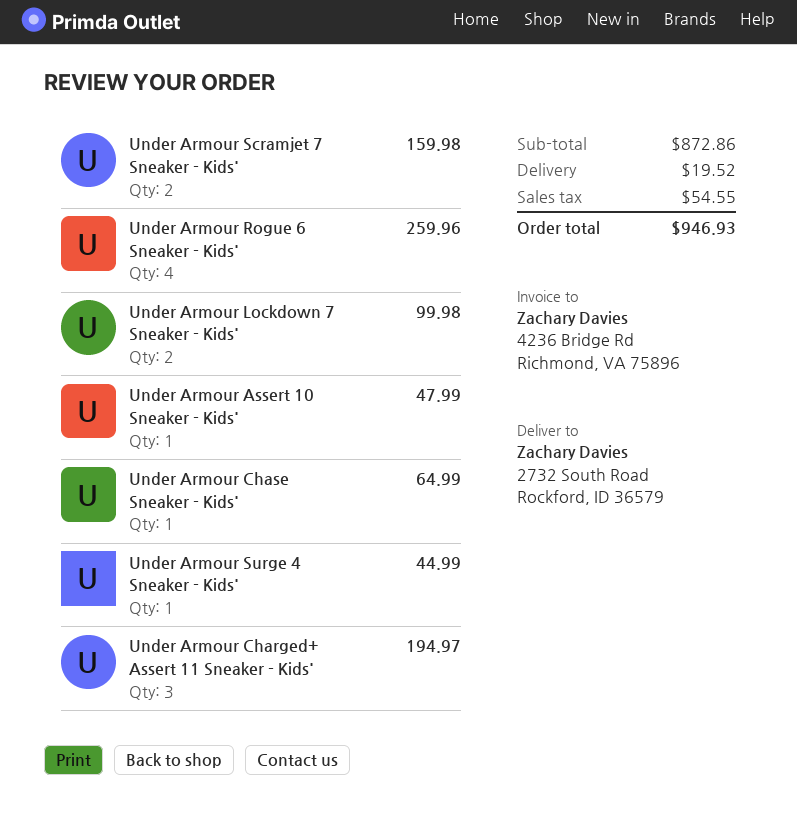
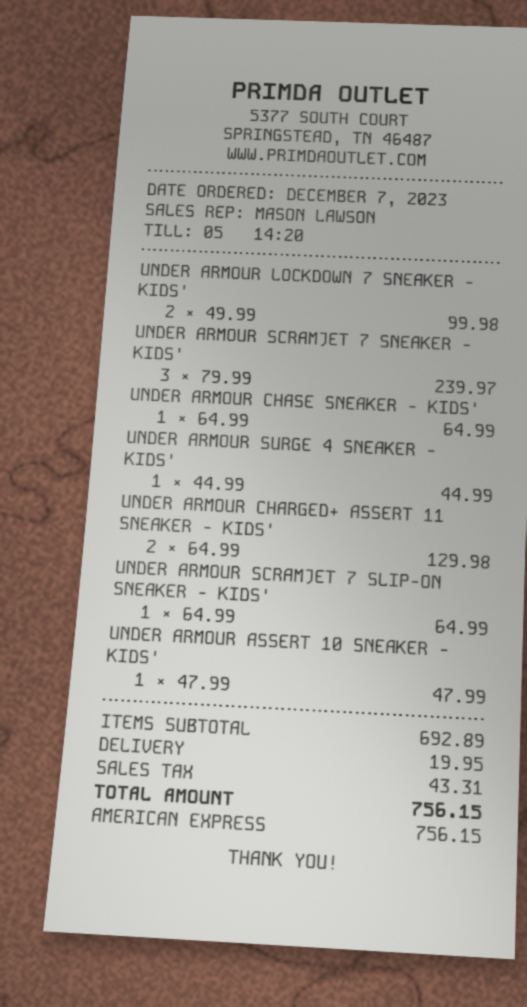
Under Armour Scramjet 7 Sneaker - Kids': 2 for 159.98 -> 3 for 239.97
Under Armour Rogue 6 Sneaker - Kids': 4 for 259.96 -> none
Under Armour Charged+ Assert 11 Sneaker - Kids': 3 for 194.97 -> 2 for 129.98
UNDER ARMOUR SCRAMJET 7 SLIP-ON SNEAKER - KIDS': none -> 1 for 64.99
subtotal: 872.86 -> 692.89
shipping: 19.52 -> 19.95
tax: 54.55 -> 43.31
total: 946.93 -> 756.15

